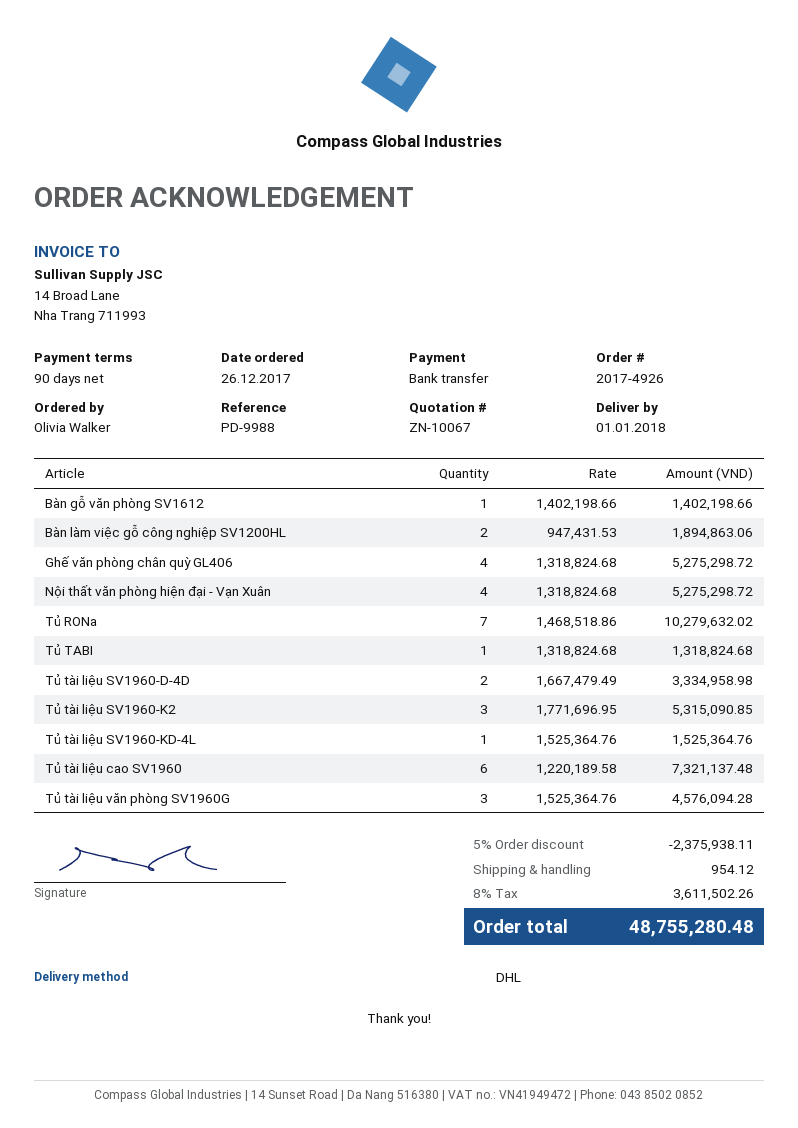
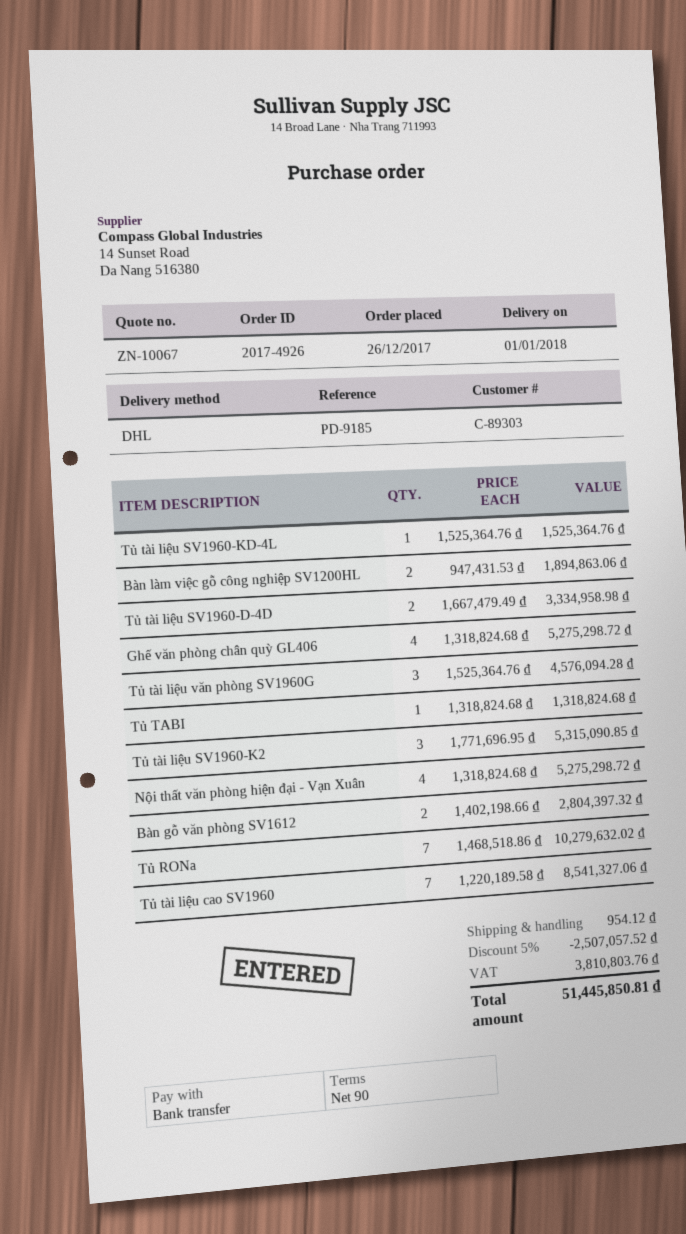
reference: PD-9988 -> PD-9185
Bàn gỗ văn phòng SV1612: 1 x 1402198.66 = 1402198.66 -> 2 x 1402198.66 = 2804397.32
Tủ tài liệu cao SV1960: 6 x 1220189.58 = 7321137.48 -> 7 x 1220189.58 = 8541327.06
discount: 5% = 2375938.11 -> 5% = 2507057.52
tax: 3611502.26 -> 3810803.76
total: 48755280.48 -> 51445850.81

